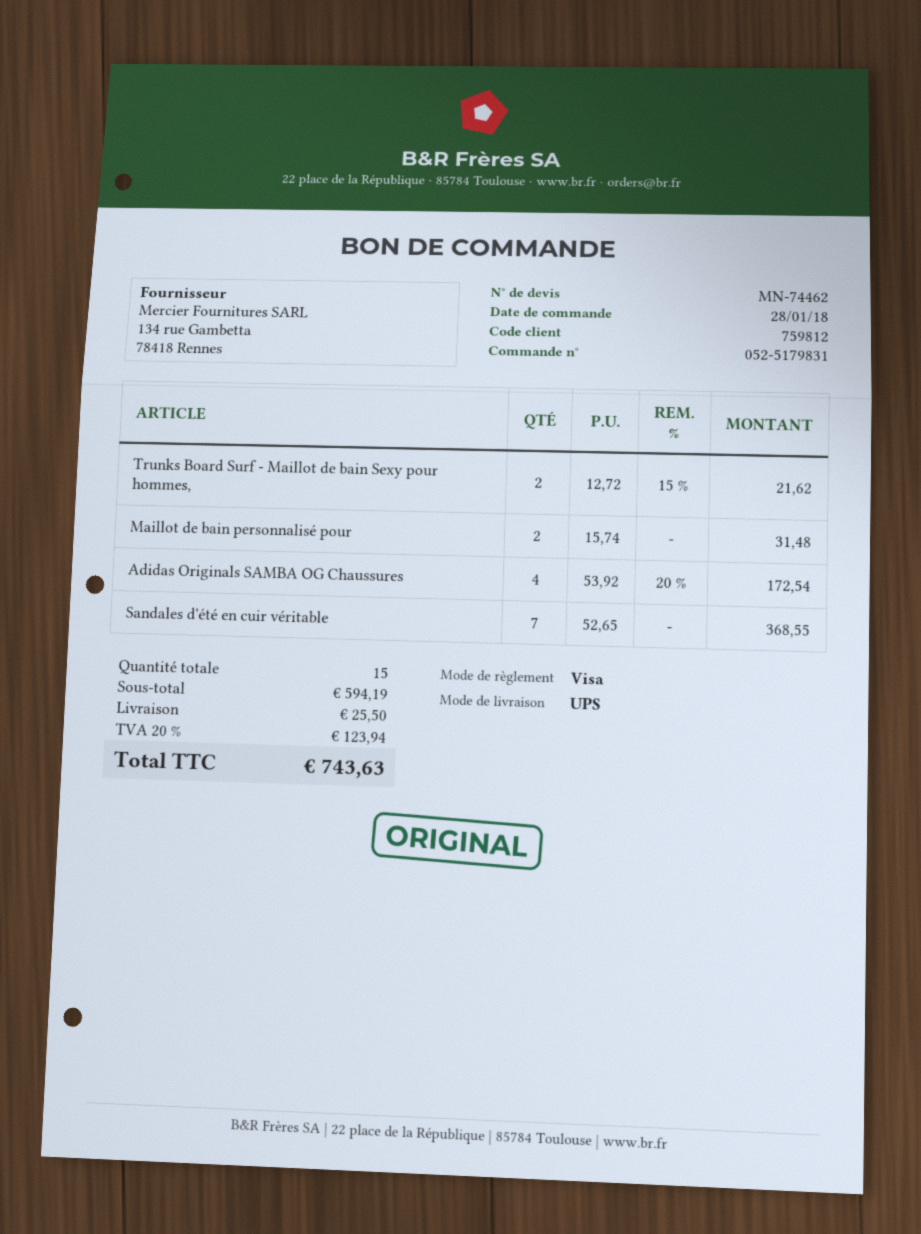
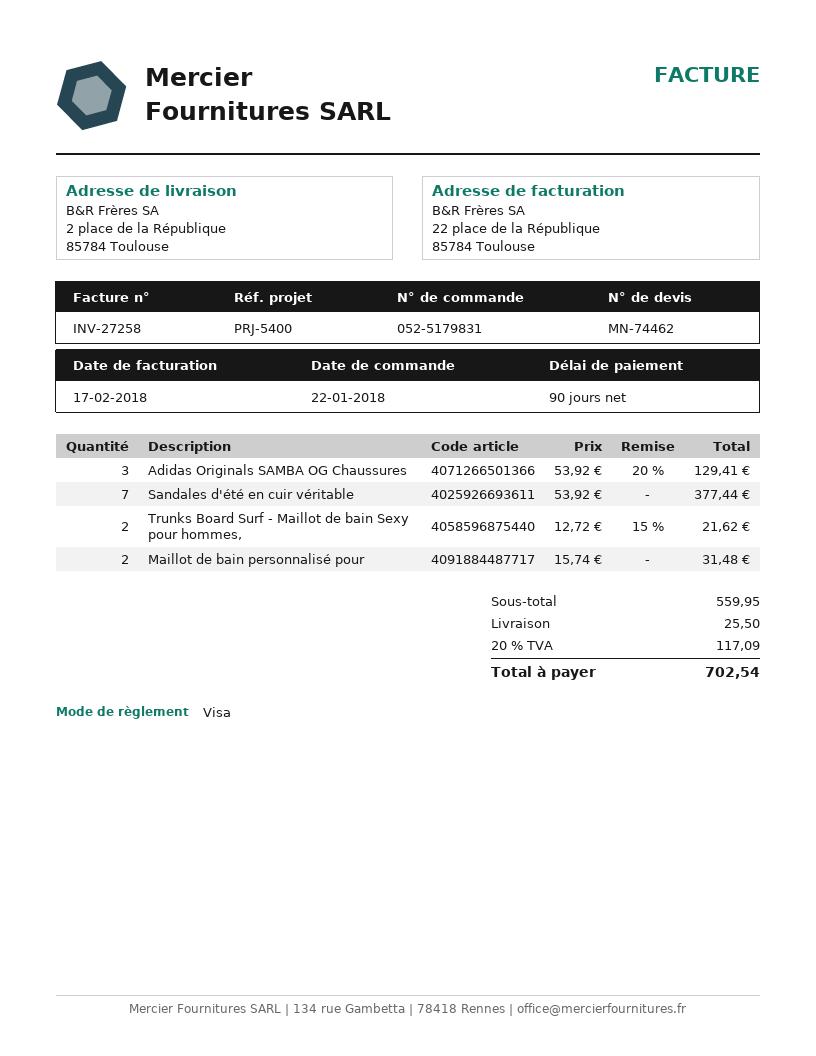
order date: 2018-01-28 -> 2018-01-22
Adidas Originals SAMBA OG Chaussures: 4 x 53.92 - 20% = 172.54 -> 3 x 53.92 - 20% = 129.41
Sandales d'été en cuir véritable: 7 x 52.65 = 368.55 -> 7 x 53.92 = 377.44
subtotal: 594.19 -> 559.95
tax: 20% = 123.94 -> 20% = 117.09
total: 743.63 -> 702.54

